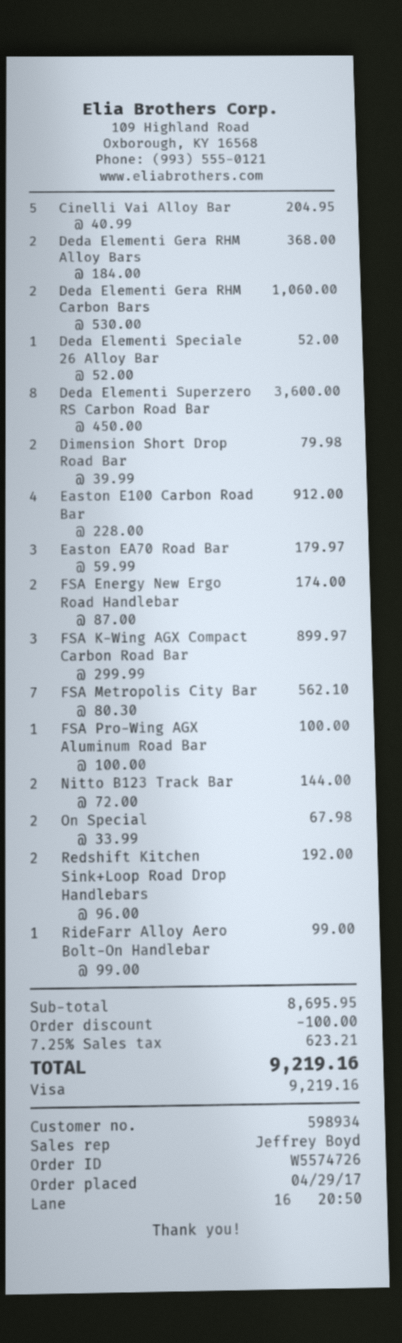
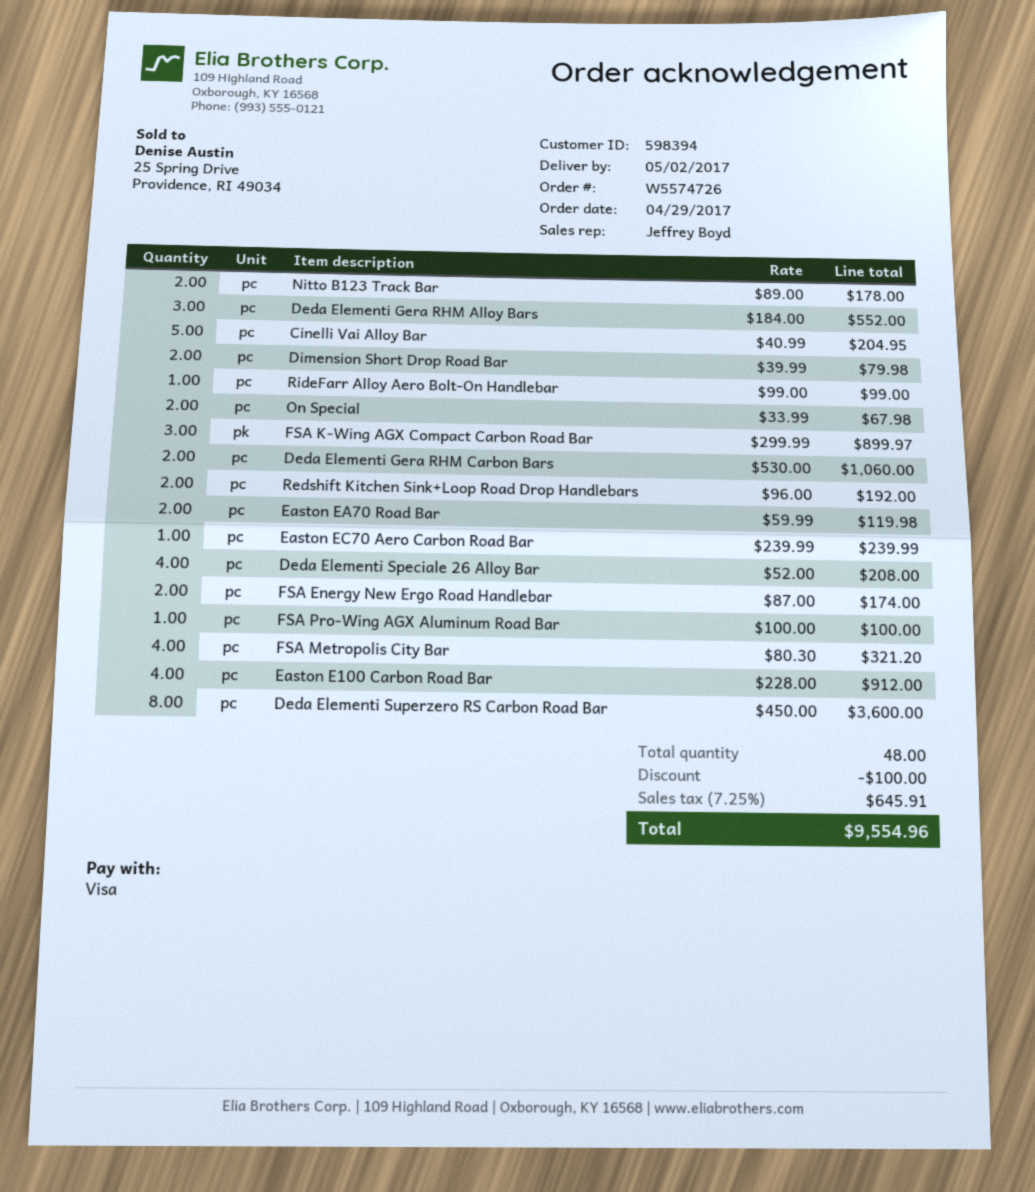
customer number: 598934 -> 598394
Deda Elementi Gera RHM Alloy Bars: 2 x 184.00 = 368.00 -> 3 x 184.00 = 552.00
Deda Elementi Speciale 26 Alloy Bar: 1 x 52.00 = 52.00 -> 4 x 52.00 = 208.00
Easton EA70 Road Bar: 3 x 59.99 = 179.97 -> 2 x 59.99 = 119.98
FSA Metropolis City Bar: 7 x 80.30 = 562.10 -> 4 x 80.30 = 321.20
Nitto B123 Track Bar: 2 x 72.00 = 144.00 -> 2 x 89.00 = 178.00
Easton EC70 Aero Carbon Road Bar: none -> 1 x 239.99 = 239.99
tax: 7.25% = 623.21 -> 7.25% = 645.91
total: 9219.16 -> 9554.96

